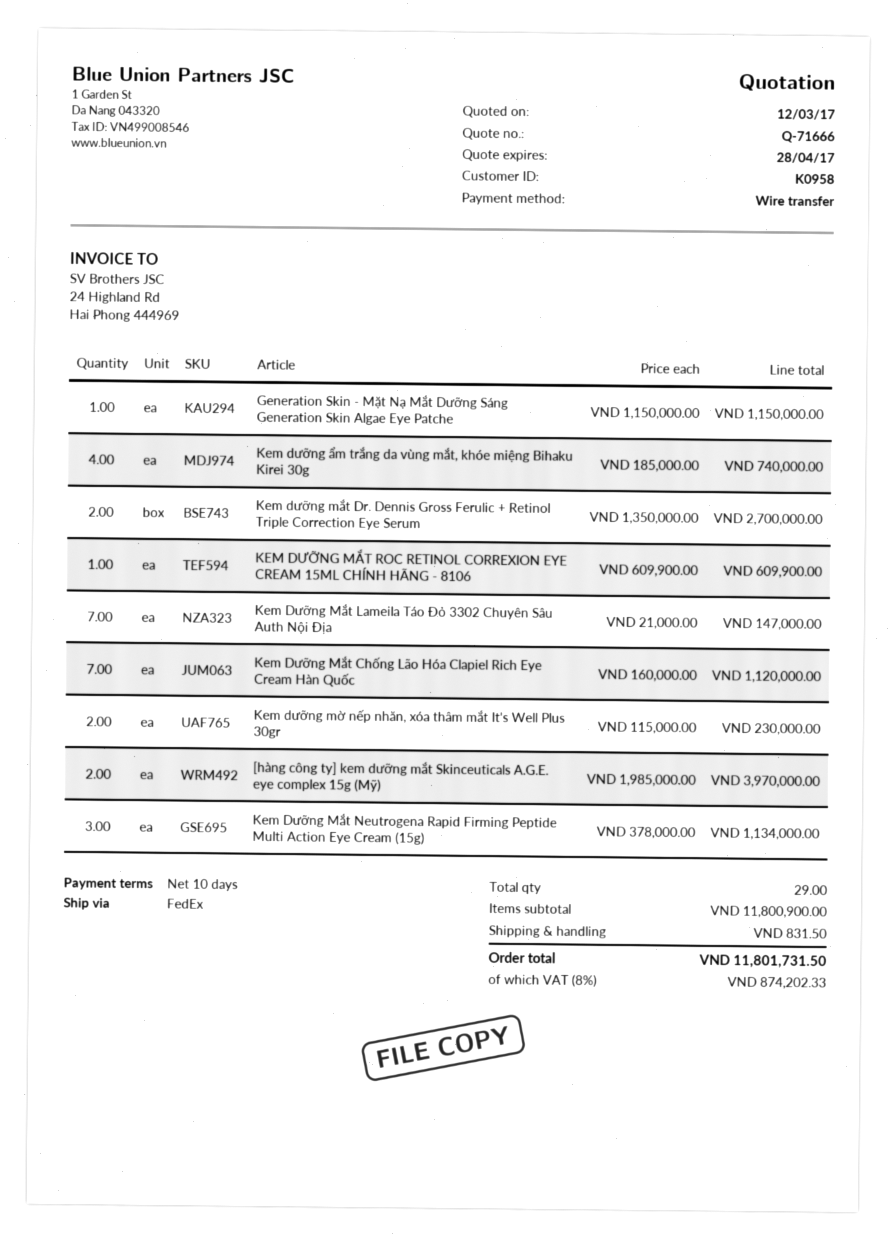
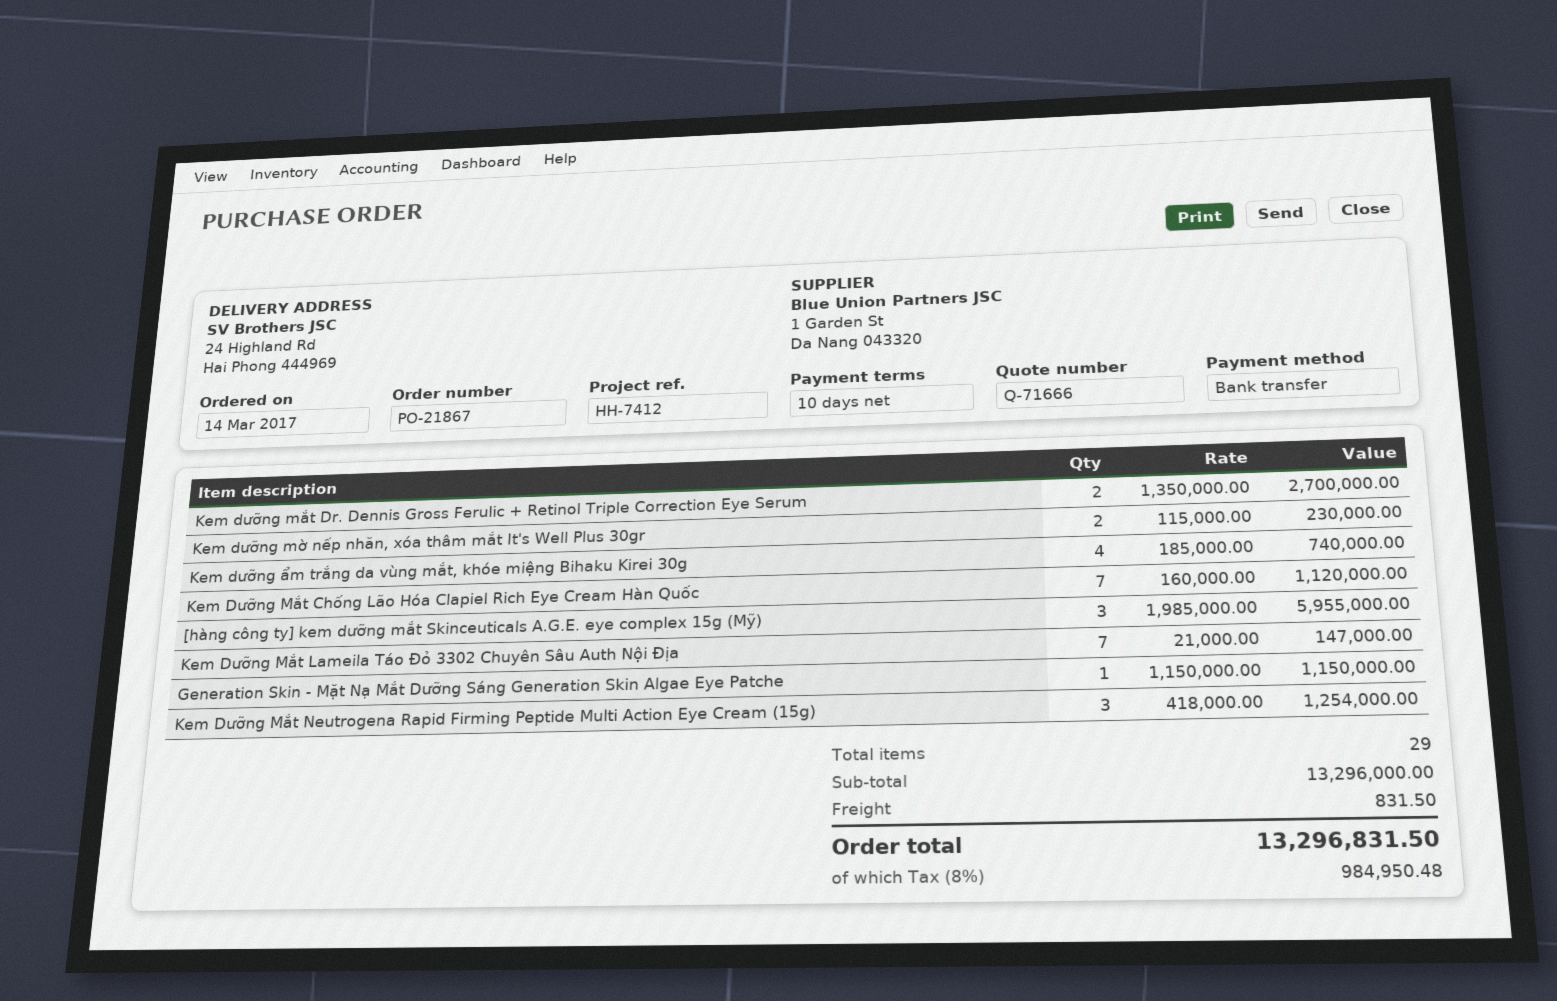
KEM DƯỠNG MẮT ROC RETINOL CORREXION EYE CREAM 15ML CHÍNH HÃNG - 8106: 1 x 609900.00 = 609900.00 -> none
[hàng công ty] kem dưỡng mắt Skinceuticals A.G.E. eye complex 15g (Mỹ): 2 x 1985000.00 = 3970000.00 -> 3 x 1985000.00 = 5955000.00
Kem Dưỡng Mắt Neutrogena Rapid Firming Peptide Multi Action Eye Cream (15g): 3 x 378000.00 = 1134000.00 -> 3 x 418000.00 = 1254000.00
subtotal: 11800900.00 -> 13296000.00
tax: 8% = 874202.33 -> 8% = 984950.48
total: 11801731.50 -> 13296831.50

